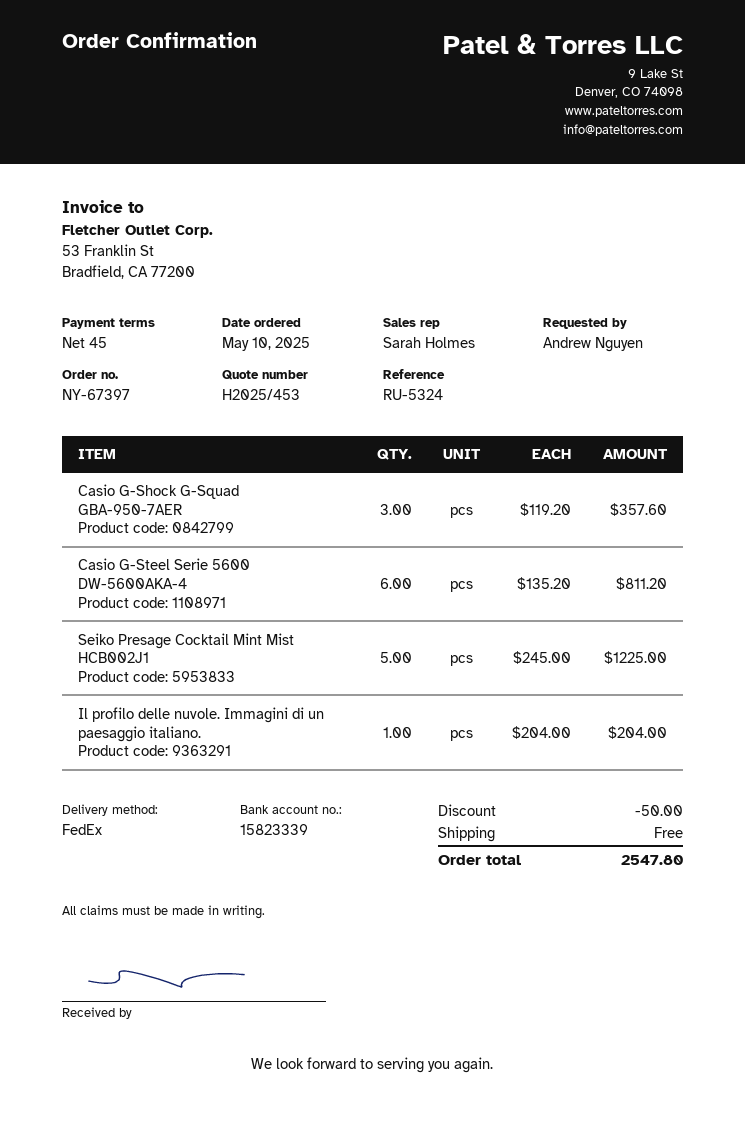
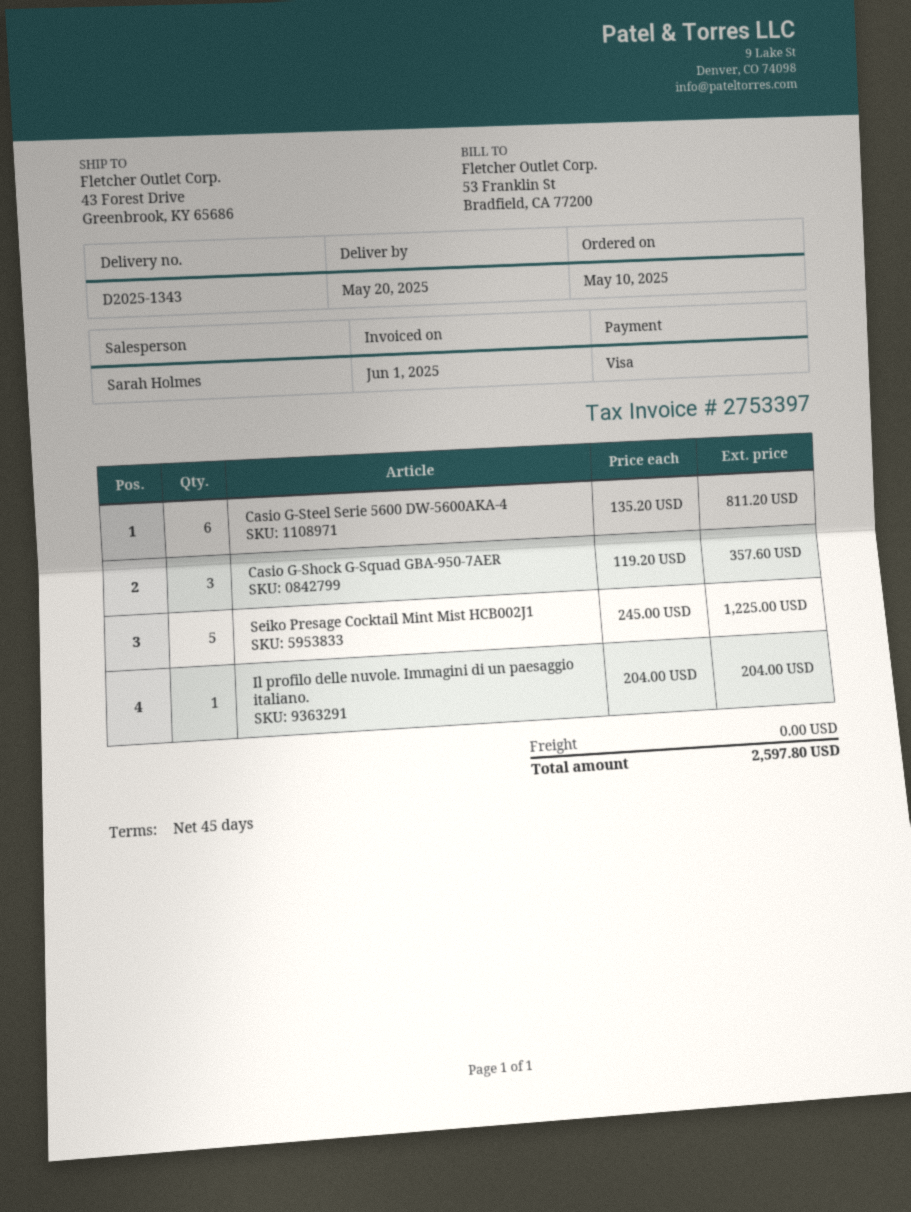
discount: 50.00 -> none
total: 2547.80 -> 2597.80

